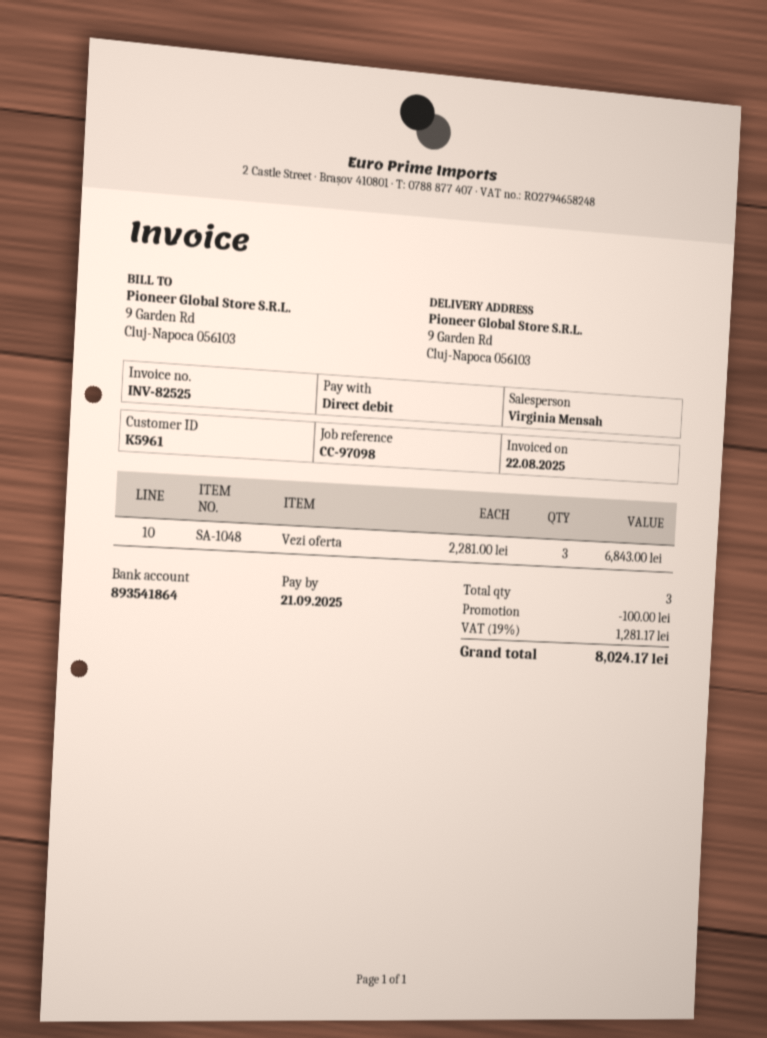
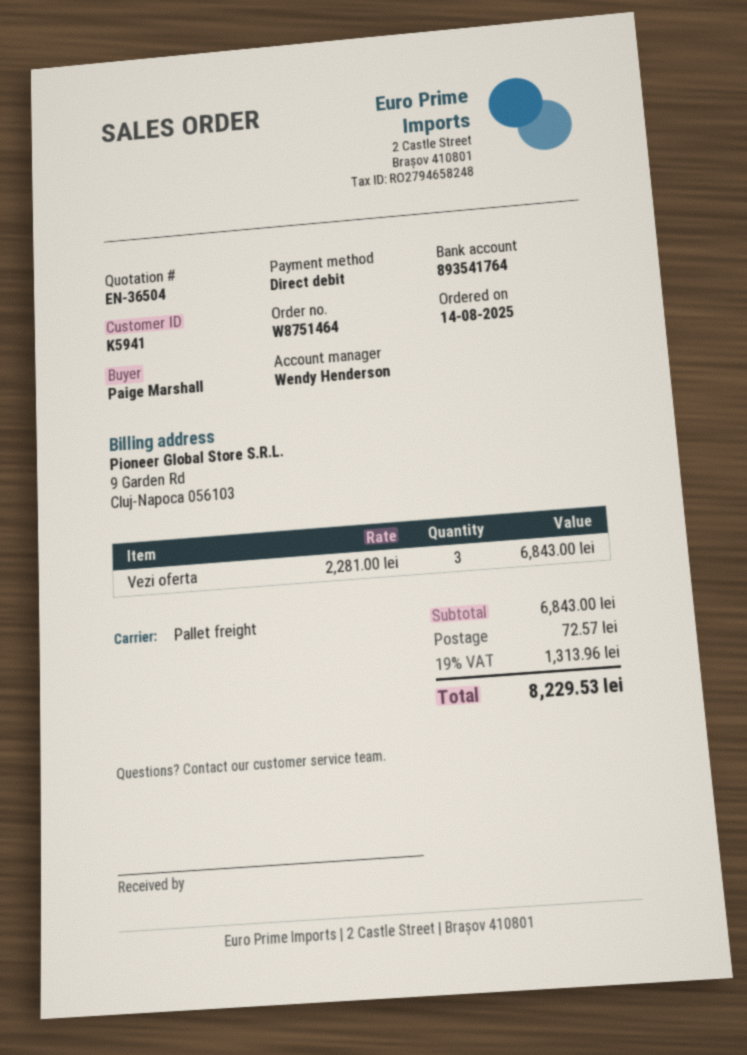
customer number: K5961 -> K5941
sales rep: Virginia Mensah -> Wendy Henderson
bank account: 893541864 -> 893541764
discount: 100.00 -> none
shipping: none -> 72.57
tax: 19% = 1281.17 -> 19% = 1313.96
total: 8024.17 -> 8229.53

